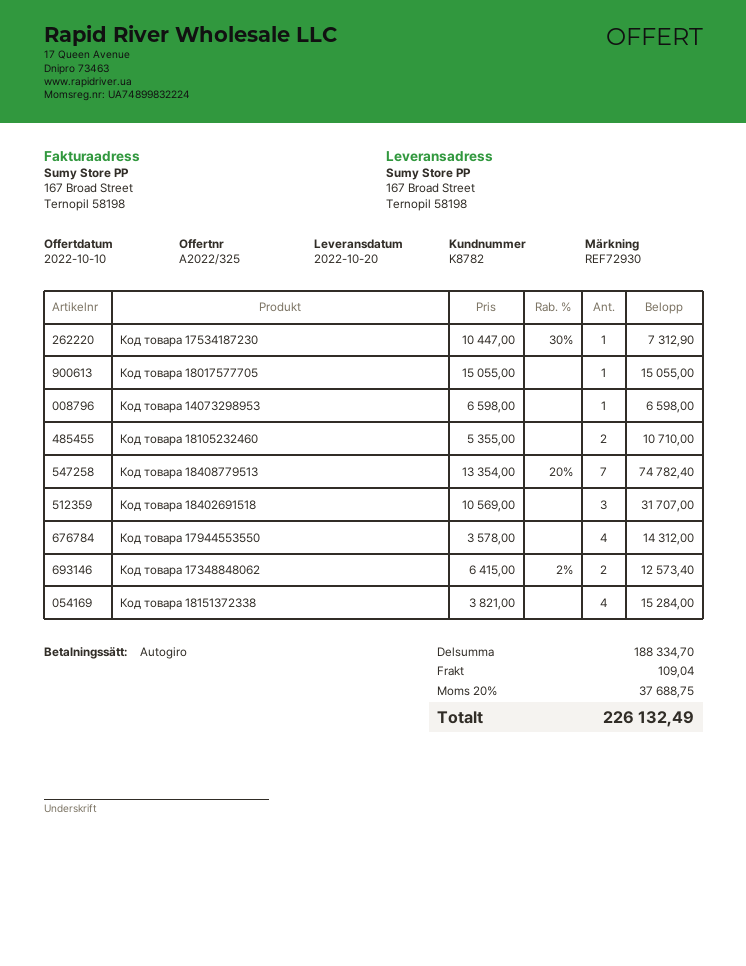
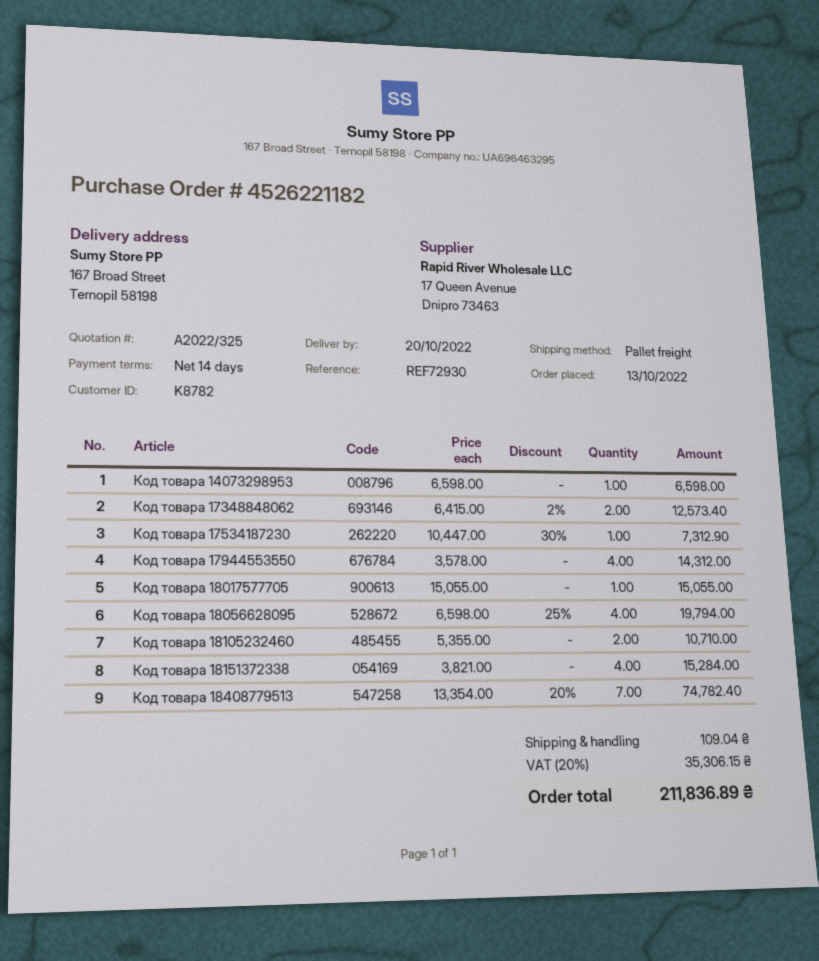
Код товара 18402691518: 3 x 10569.00 = 31707.00 -> none
Код товара 18056628095: none -> 4 x 6598.00 - 25% = 19794.00
tax: 20% = 37688.75 -> 20% = 35306.15
total: 226132.49 -> 211836.89

